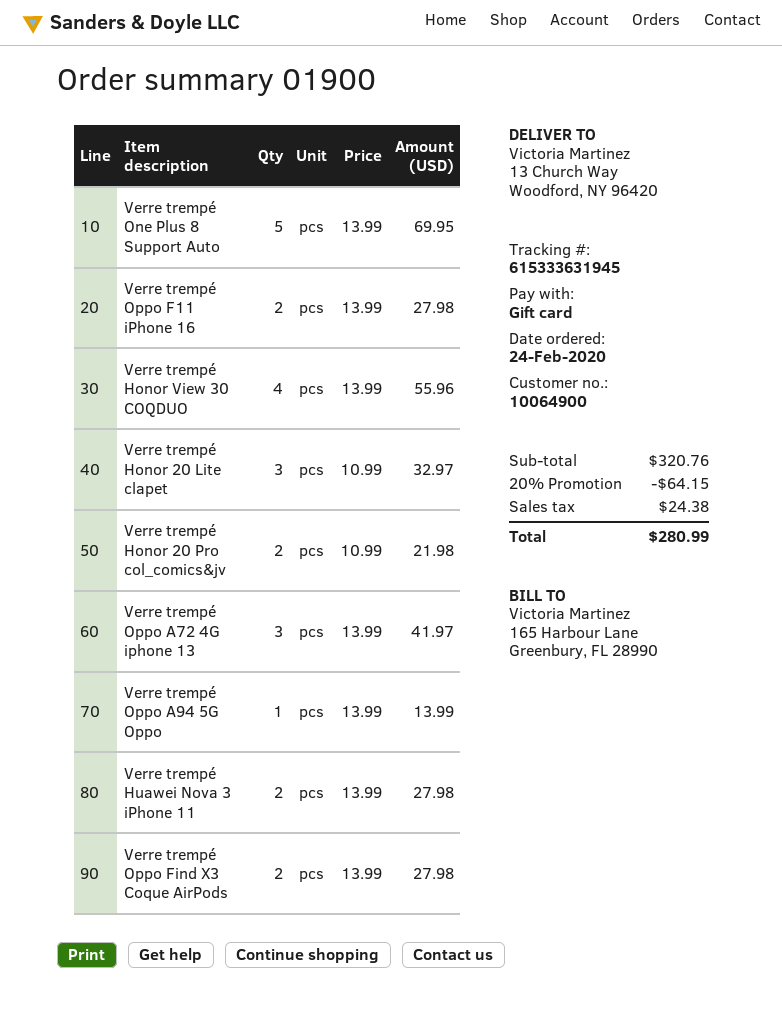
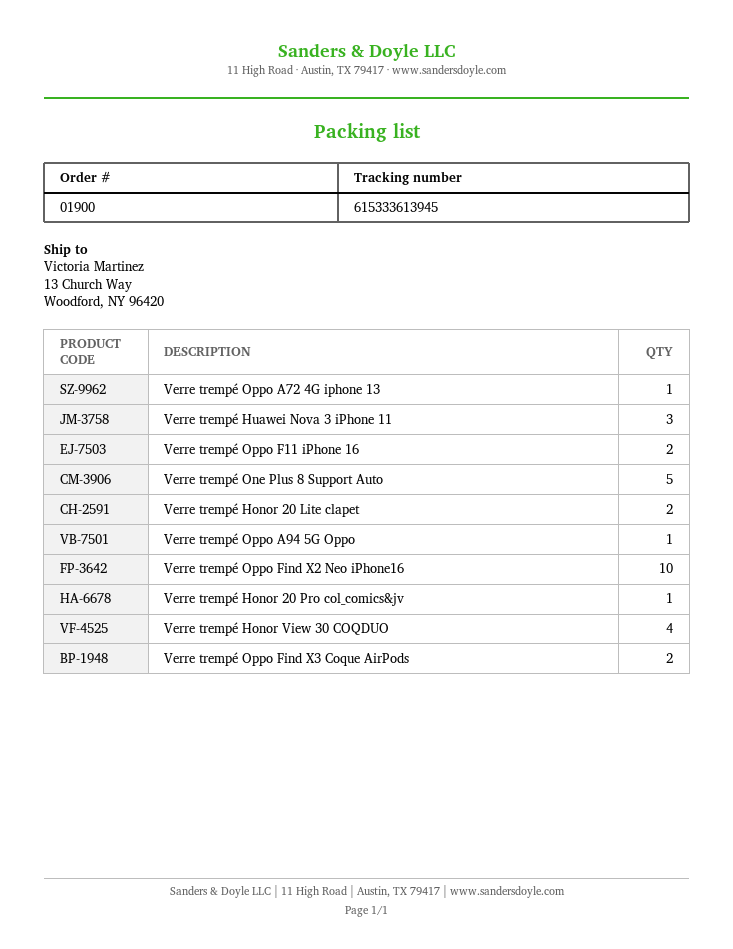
tracking number: 615333631945 -> 615333613945
Verre trempé Honor 20 Lite clapet: 3 -> 2
Verre trempé Honor 20 Pro col_comics&jv: 2 -> 1
Verre trempé Oppo A72 4G iphone 13: 3 -> 1
Verre trempé Huawei Nova 3 iPhone 11: 2 -> 3
Verre trempé Oppo Find X2 Neo iPhone16: none -> 10

